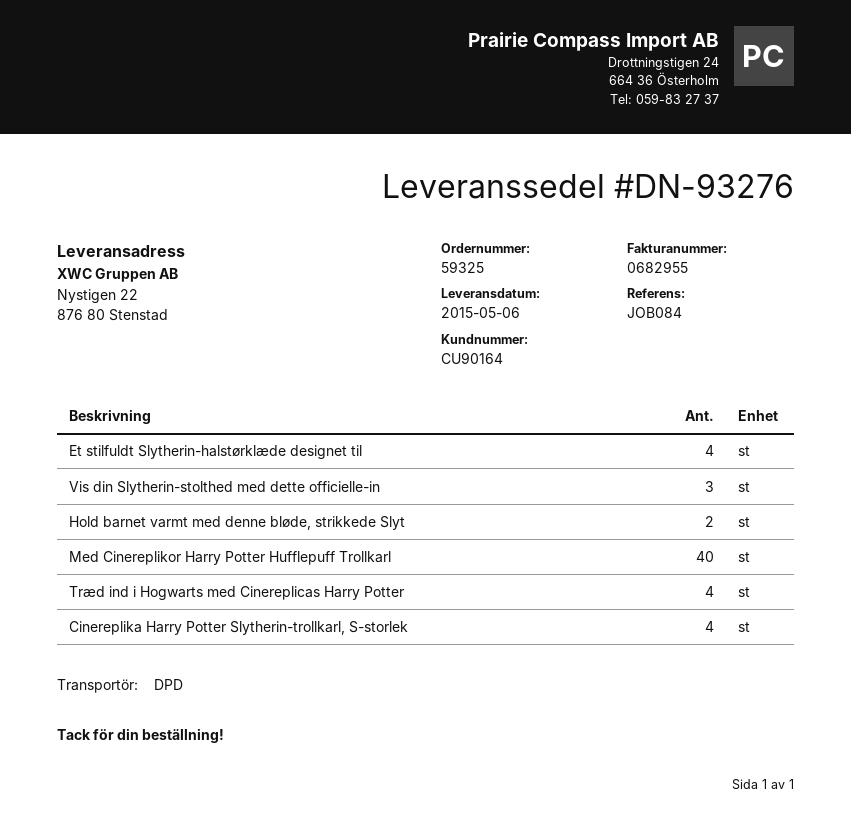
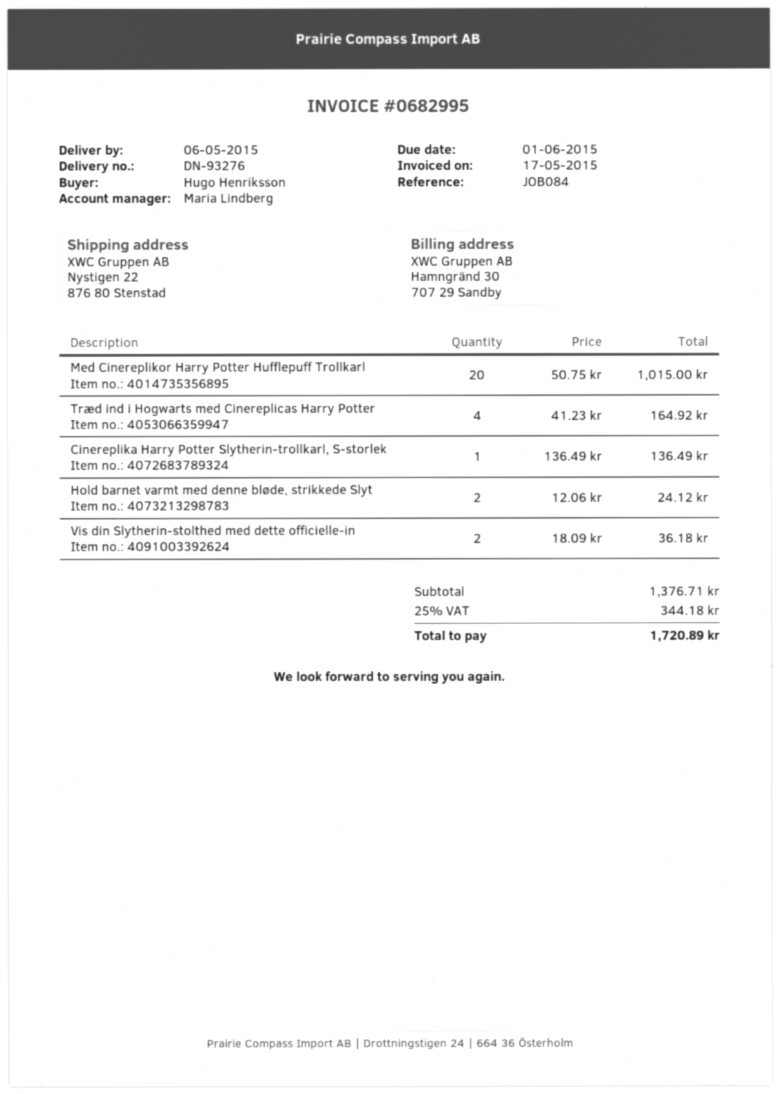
invoice number: 0682955 -> 0682995
Et stilfuldt Slytherin-halstørklæde designet til: 4 -> none
Vis din Slytherin-stolthed med dette officielle-in: 3 -> 2
Med Cinereplikor Harry Potter Hufflepuff Trollkarl: 40 -> 20
Cinereplika Harry Potter Slytherin-trollkarl, S-storlek: 4 -> 1

